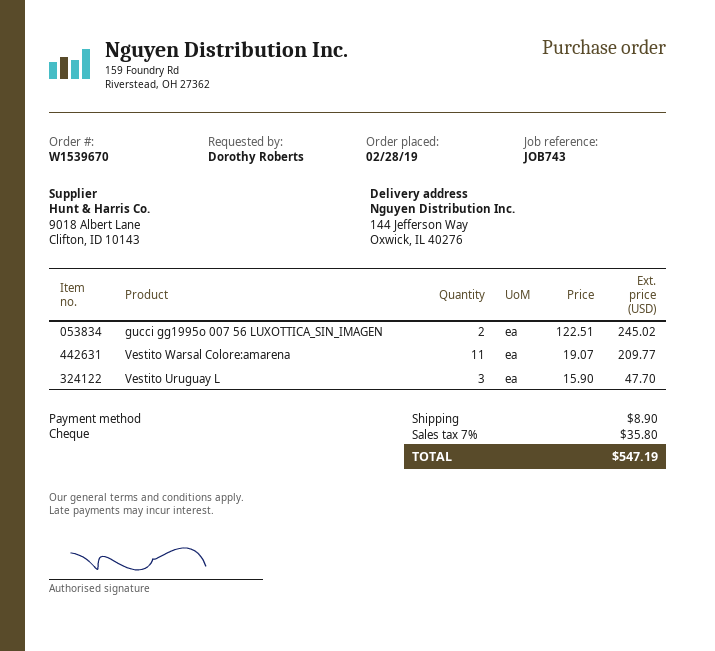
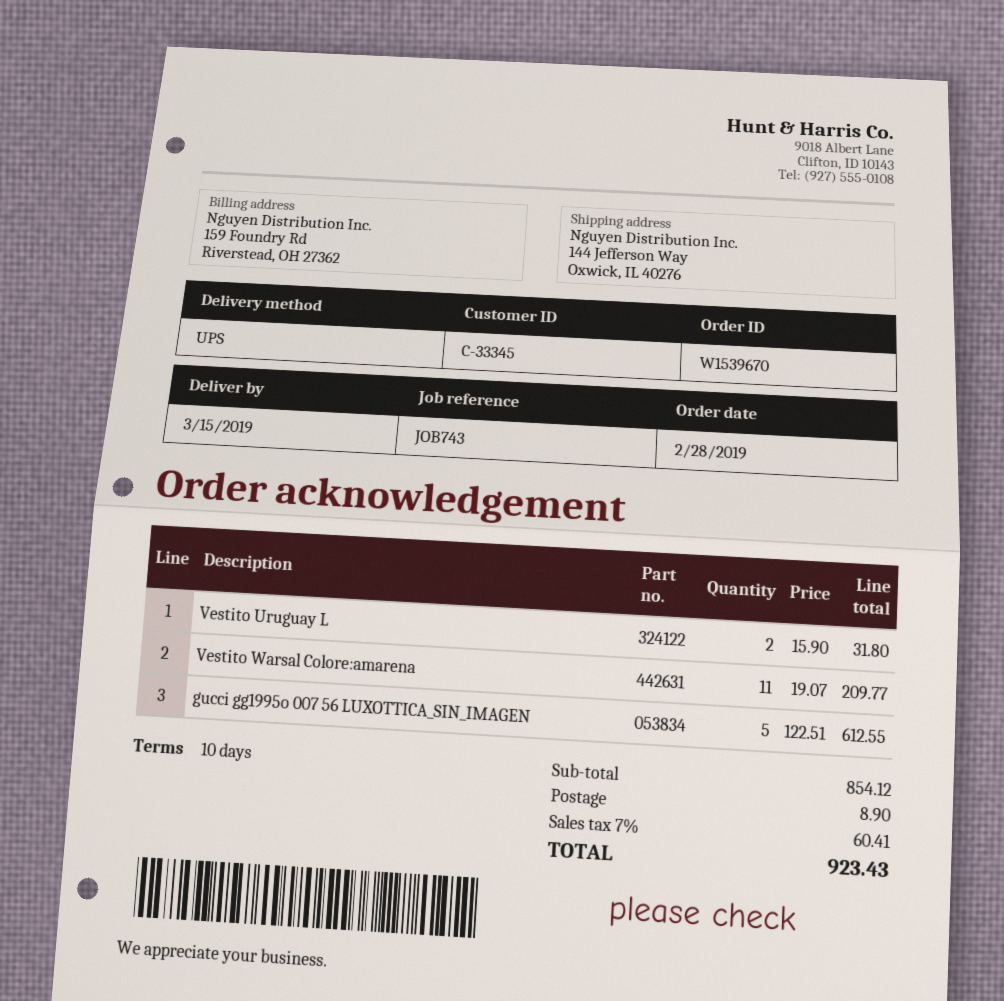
gucci gg1995o 007 56 LUXOTTICA_SIN_IMAGEN: 2 x 122.51 = 245.02 -> 5 x 122.51 = 612.55
Vestito Uruguay L: 3 x 15.90 = 47.70 -> 2 x 15.90 = 31.80
tax: 7% = 35.80 -> 7% = 60.41
total: 547.19 -> 923.43

